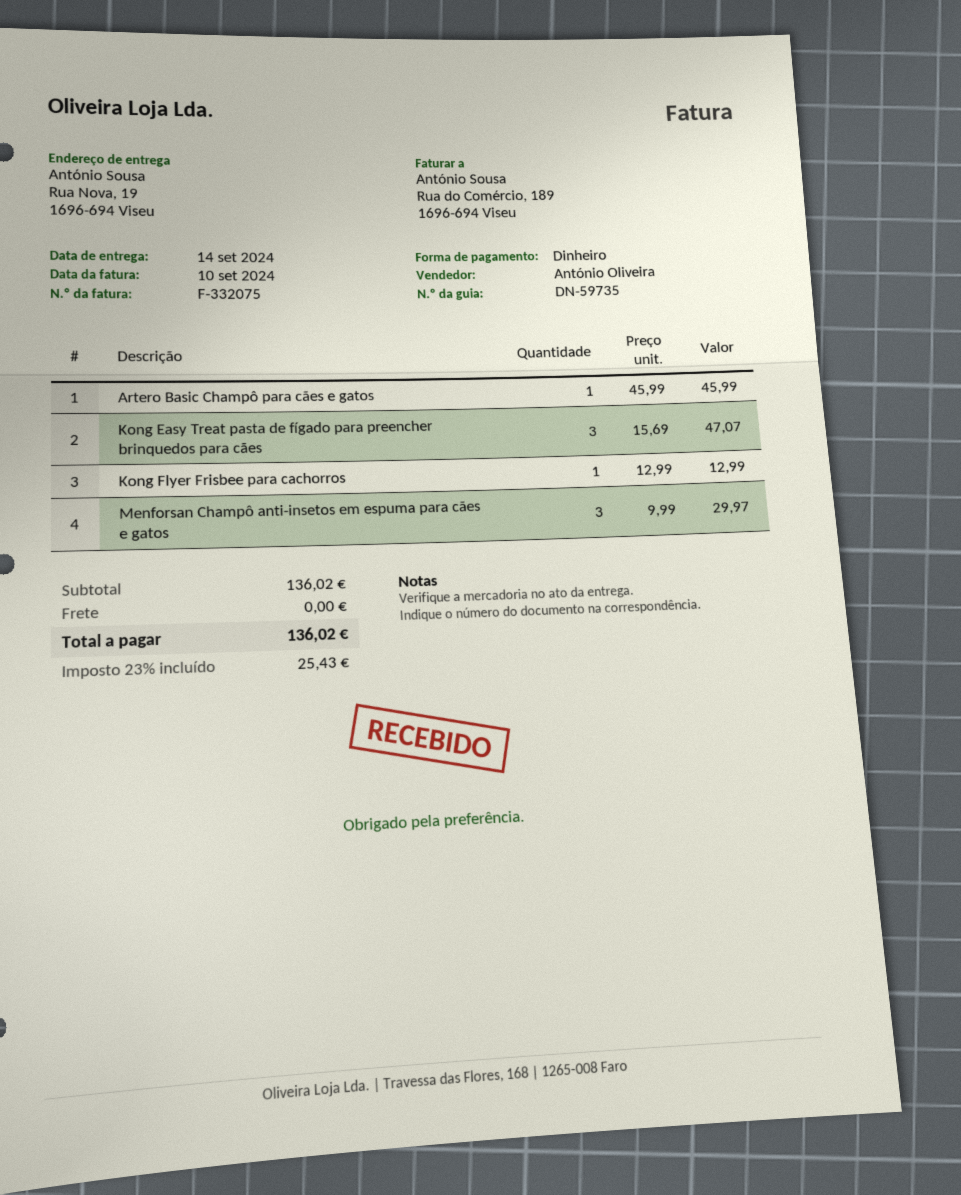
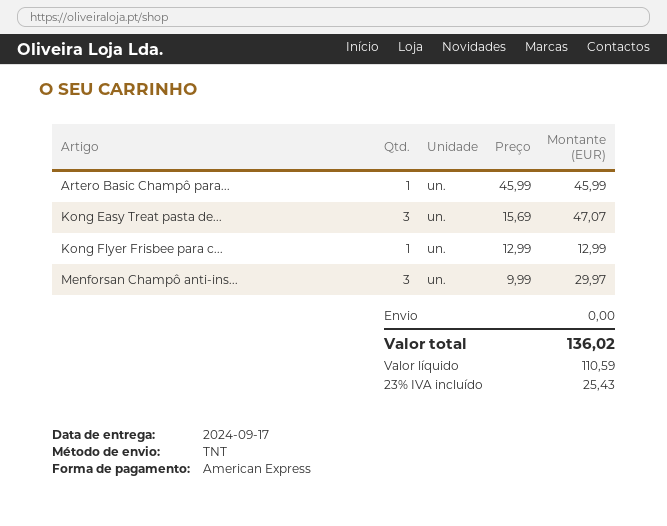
delivery date: 2024-09-14 -> 2024-09-17
payment method: cash -> American Express

